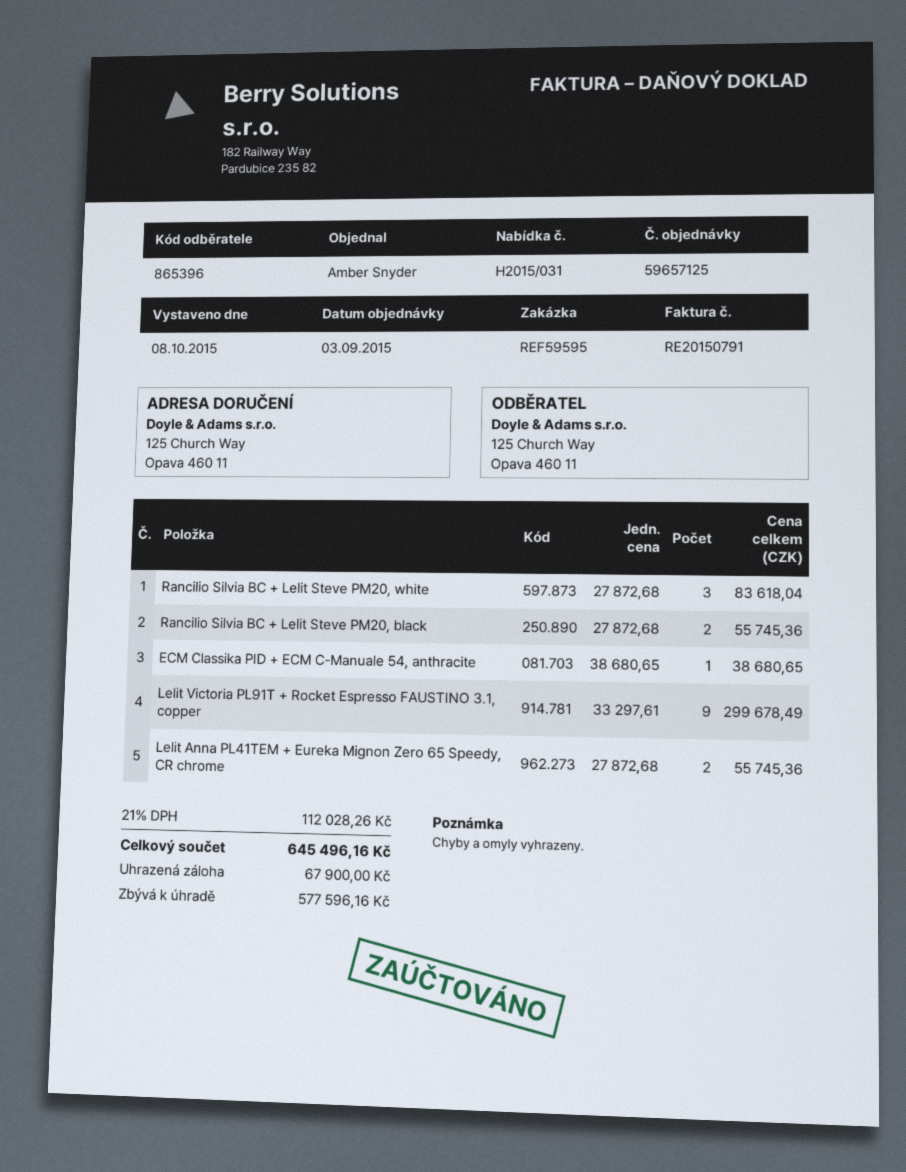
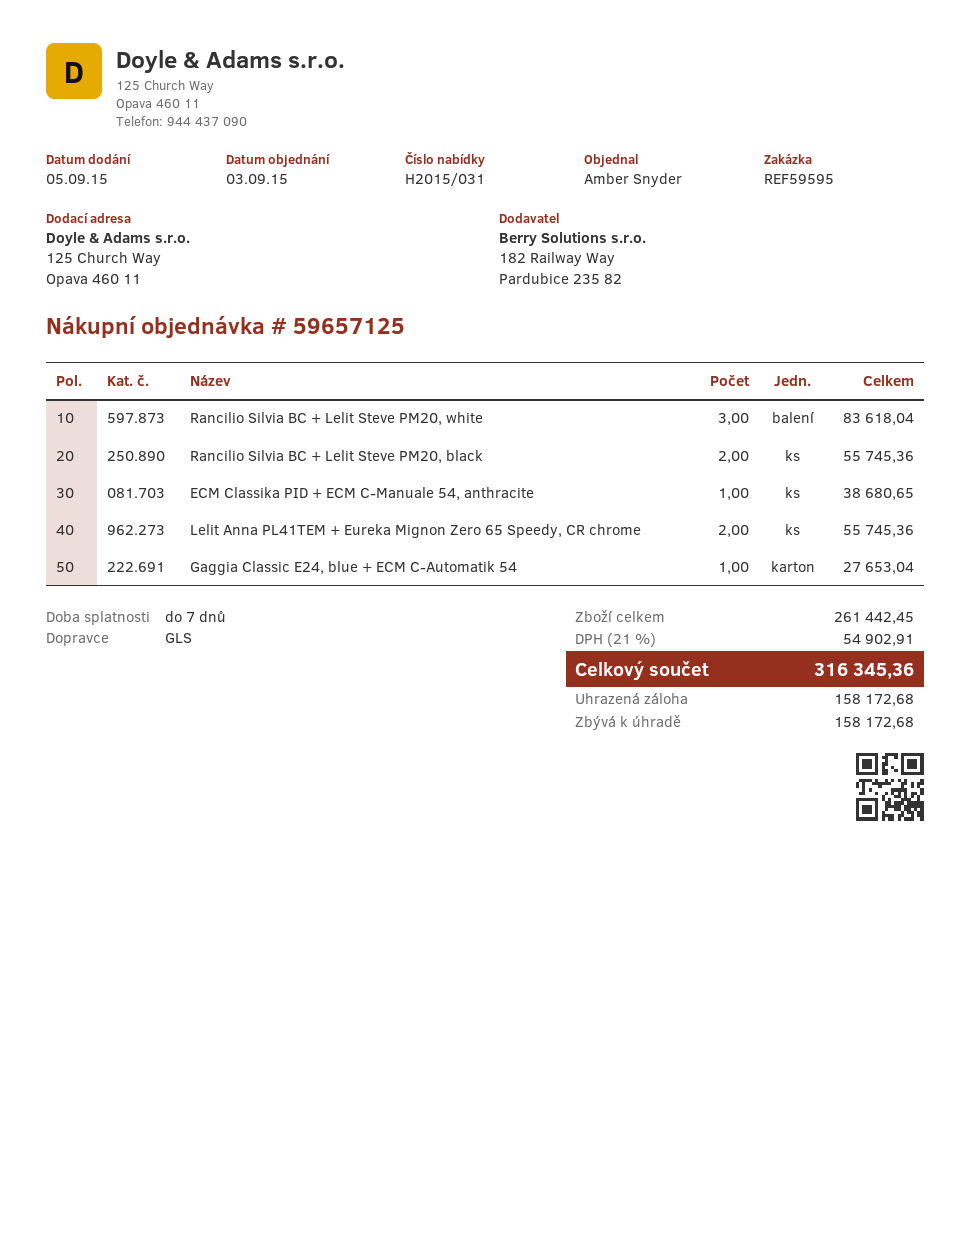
Lelit Victoria PL91T + Rocket Espresso FAUSTINO 3.1, copper: 9 for 299678.49 -> none
Gaggia Classic E24, blue + ECM C-Automatik 54: none -> 1 for 27653.04
tax: 21% = 112028.26 -> 21% = 54902.91
total: 645496.16 -> 316345.36
deposit: 67900.00 -> 158172.68
balance: 577596.16 -> 158172.68

